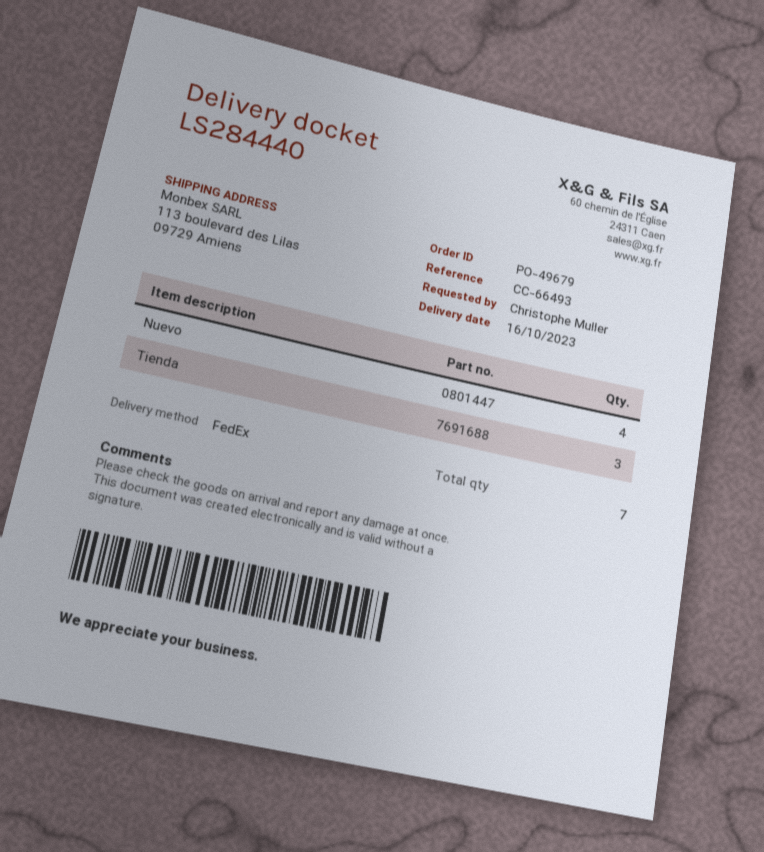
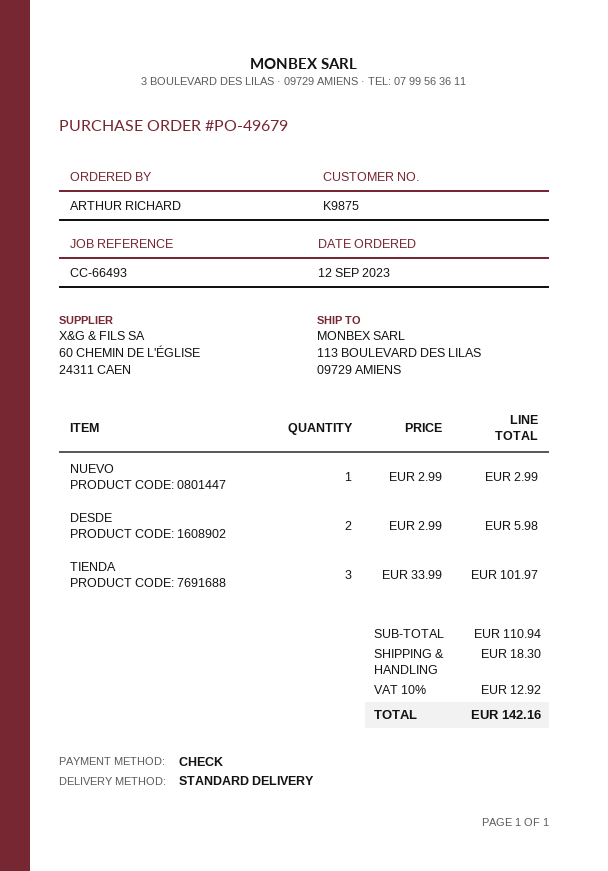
ordered by: Christophe Muller -> ARTHUR RICHARD
shipping method: FedEx -> standard
Nuevo: 4 -> 1
DESDE: none -> 2

